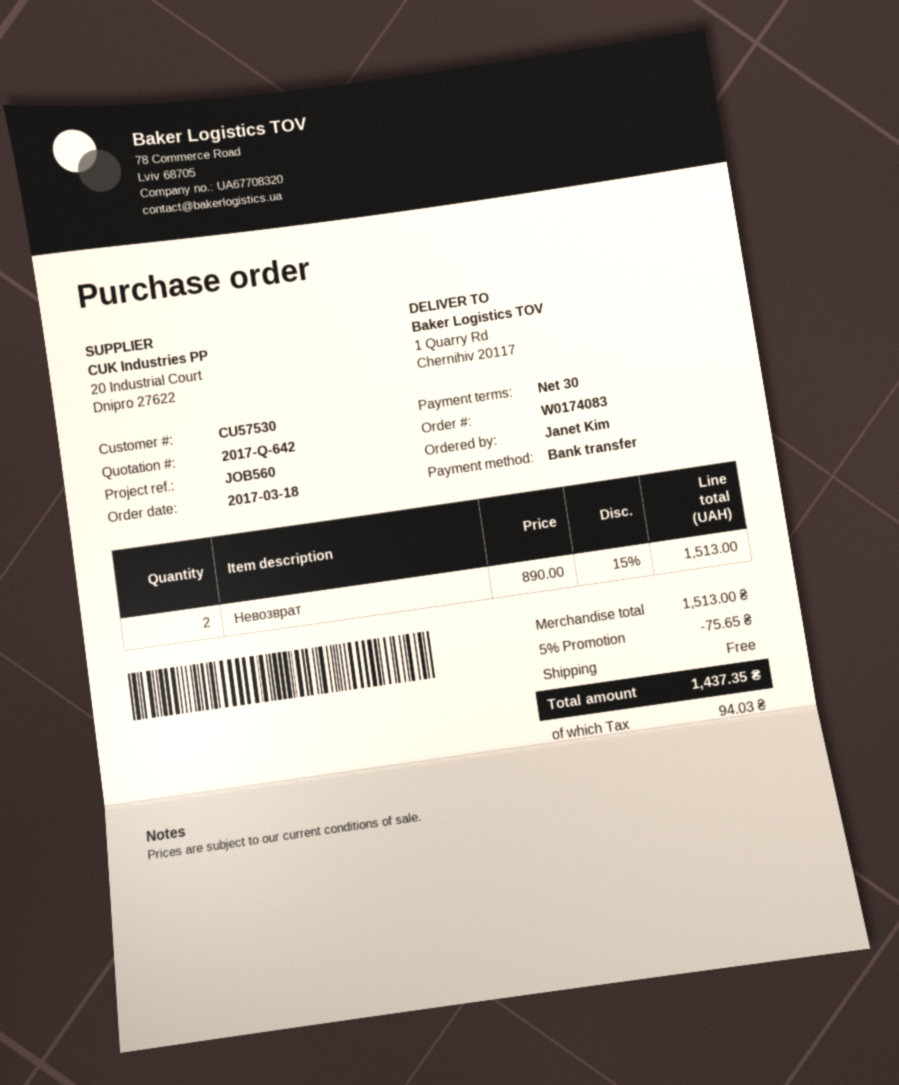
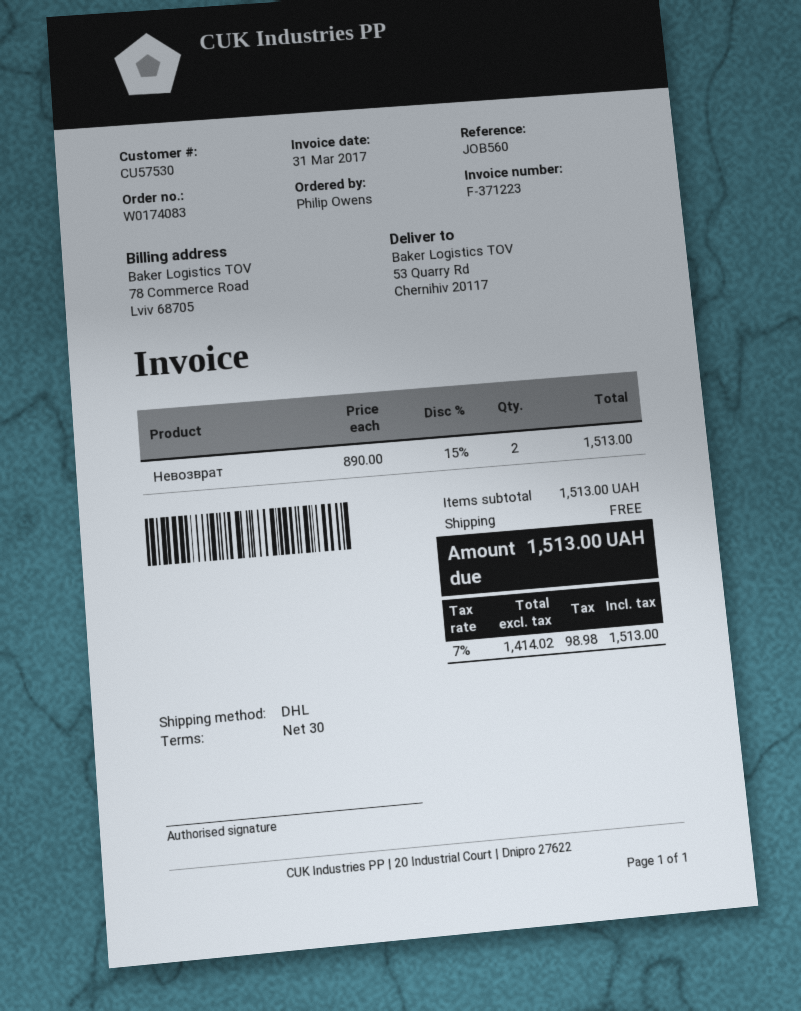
ordered by: Janet Kim -> Philip Owens
ship to: 1 Quarry Rd, Chernihiv 20117 -> 53 Quarry Rd, Chernihiv 20117
discount: 5% = 75.65 -> none
tax: 94.03 -> 98.98
total: 1437.35 -> 1513.00

